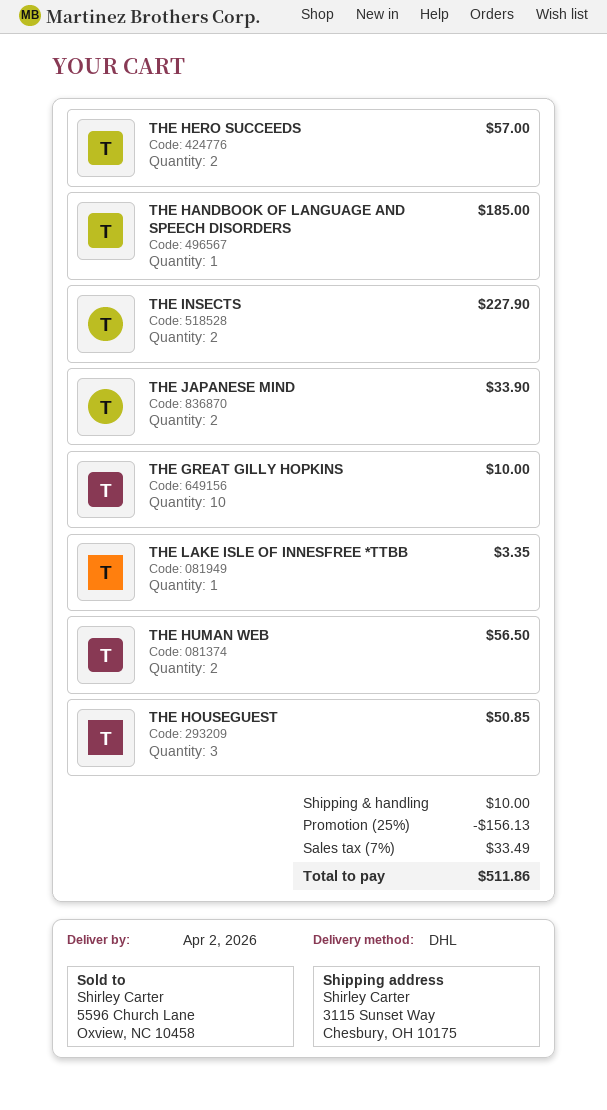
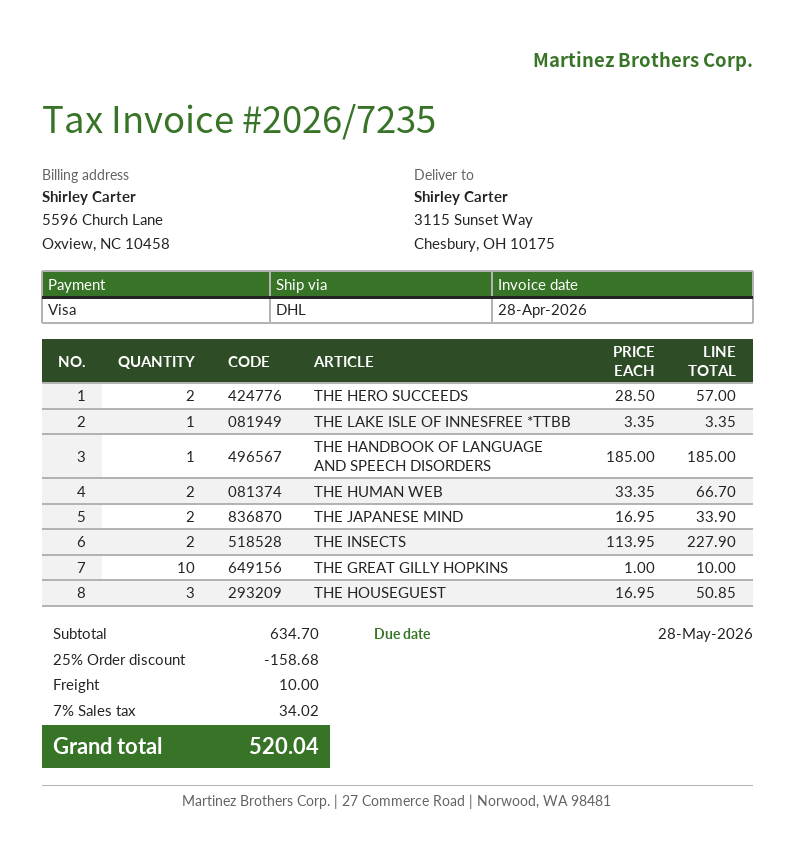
THE HUMAN WEB: 2 for 56.50 -> 2 for 66.70
discount: 25% = 156.13 -> 25% = 158.68
tax: 7% = 33.49 -> 7% = 34.02
total: 511.86 -> 520.04

